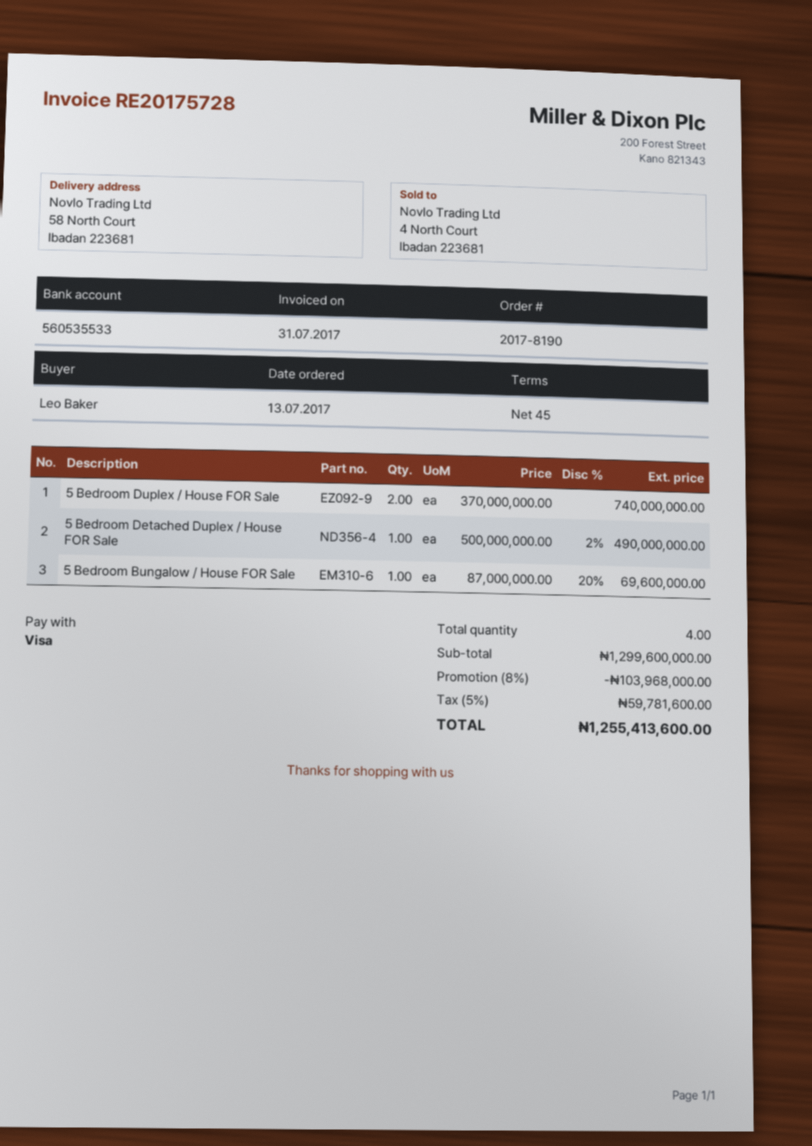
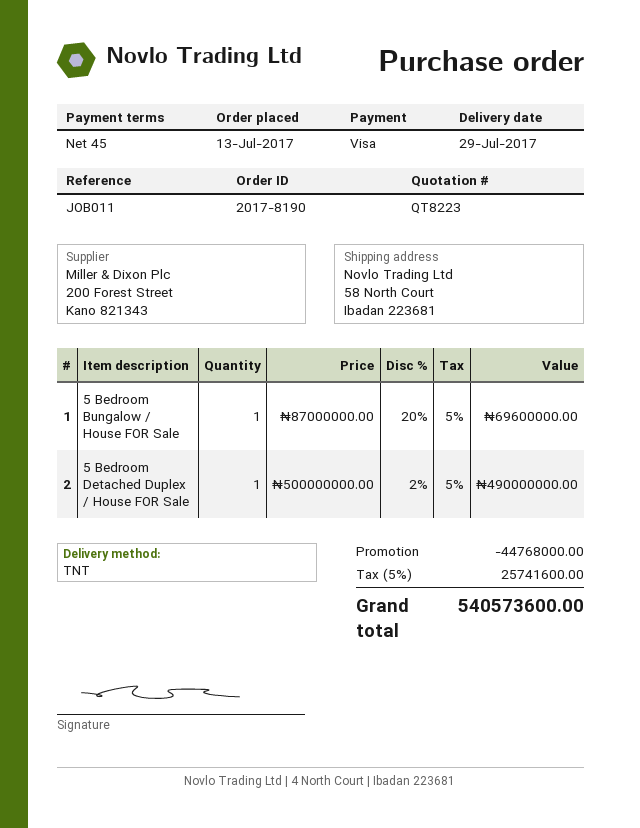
5 Bedroom Duplex / House FOR Sale: 2 x 370000000.00 = 740000000.00 -> none
discount: 103968000.00 -> 44768000.00
tax: 5% = 59781600.00 -> 5% = 25741600.00
total: 1255413600.00 -> 540573600.00

